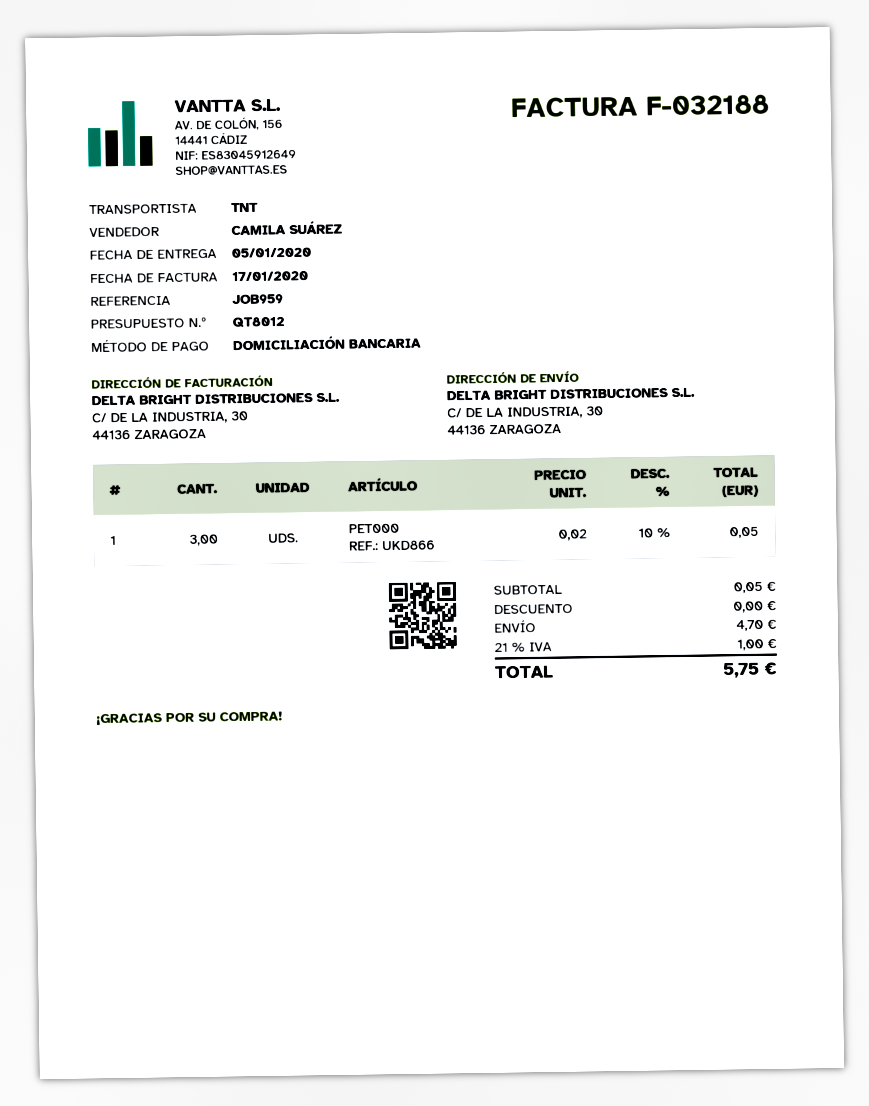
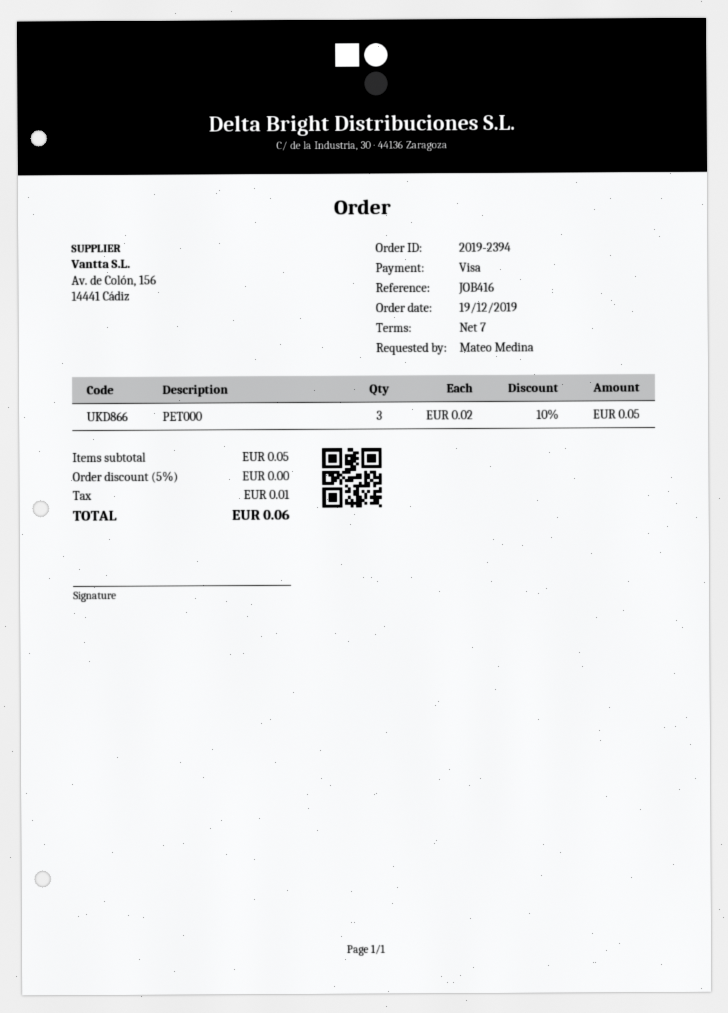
reference: JOB959 -> JOB416
payment method: direct debit -> Visa
shipping: 4.70 -> none
tax: 1.00 -> 0.01
total: 5.75 -> 0.06

